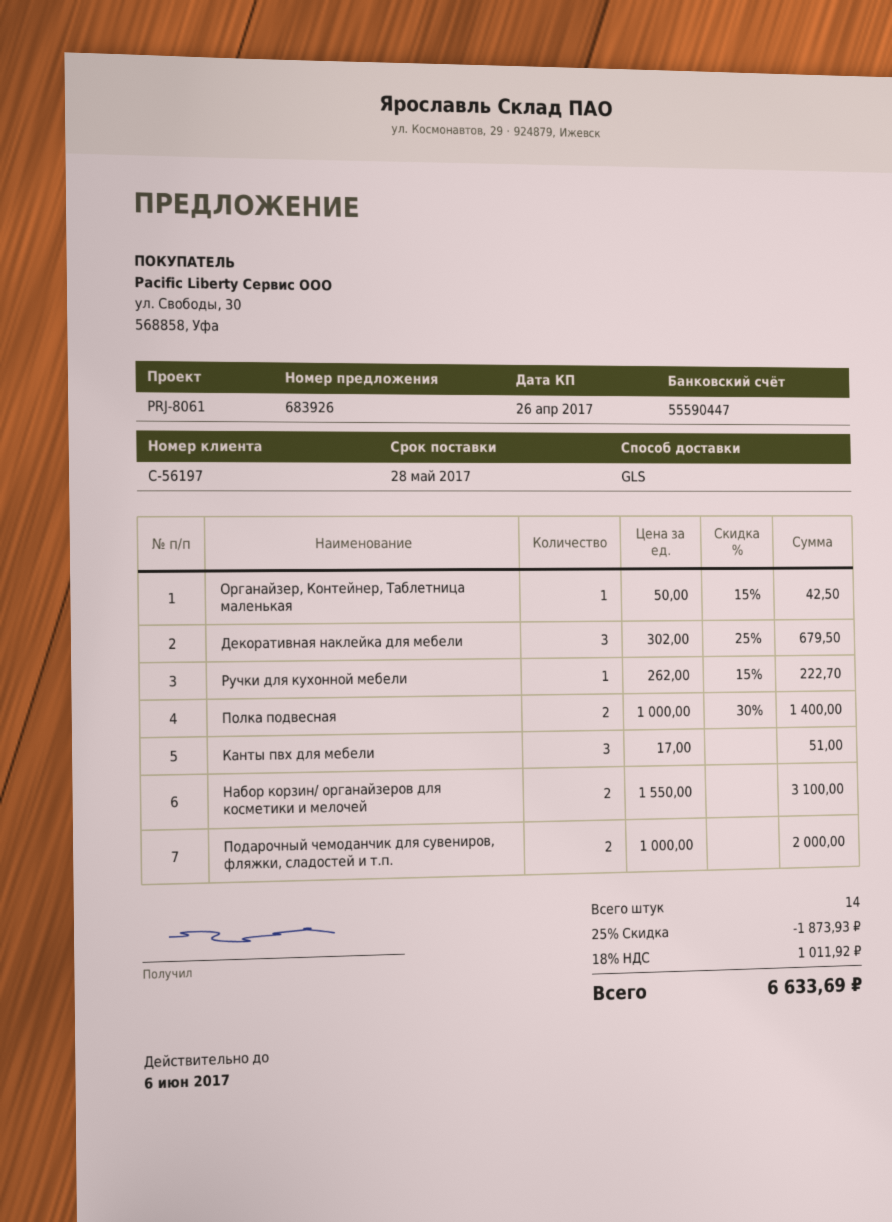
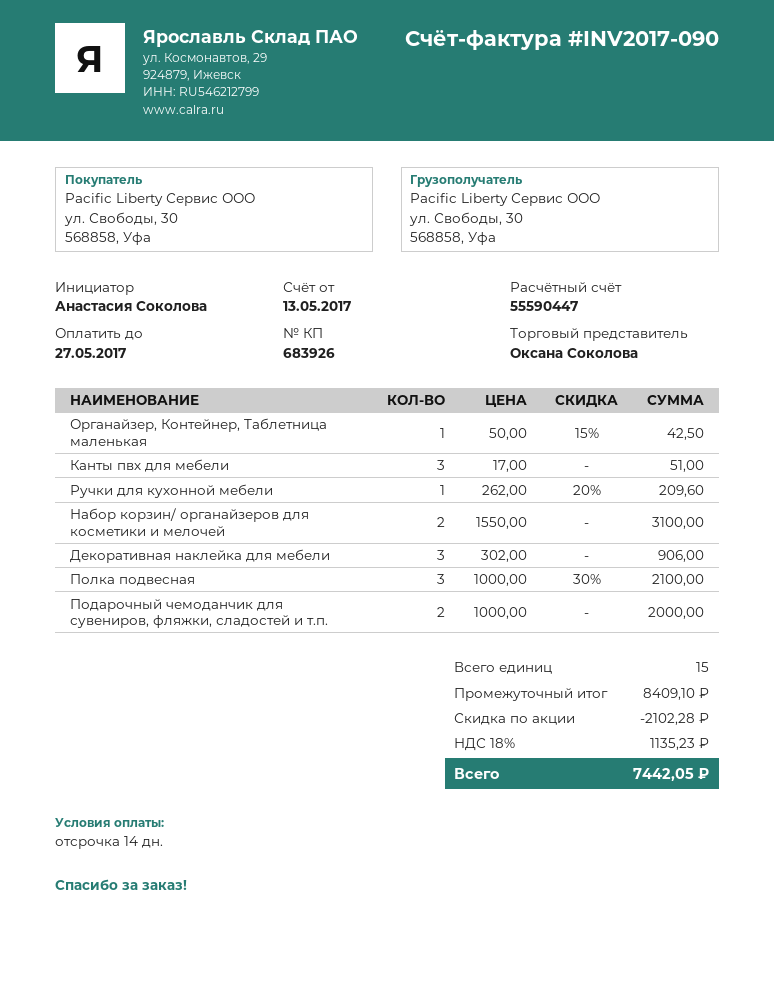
Декоративная наклейка для мебели: 3 x 302.00 - 25% = 679.50 -> 3 x 302.00 = 906.00
Ручки для кухонной мебели: 1 x 262.00 - 15% = 222.70 -> 1 x 262.00 - 20% = 209.60
Полка подвесная: 2 x 1000.00 - 30% = 1400.00 -> 3 x 1000.00 - 30% = 2100.00
total quantity: 14 -> 15
discount: 1873.93 -> 2102.28
tax: 18% = 1011.92 -> 18% = 1135.23
total: 6633.69 -> 7442.05

